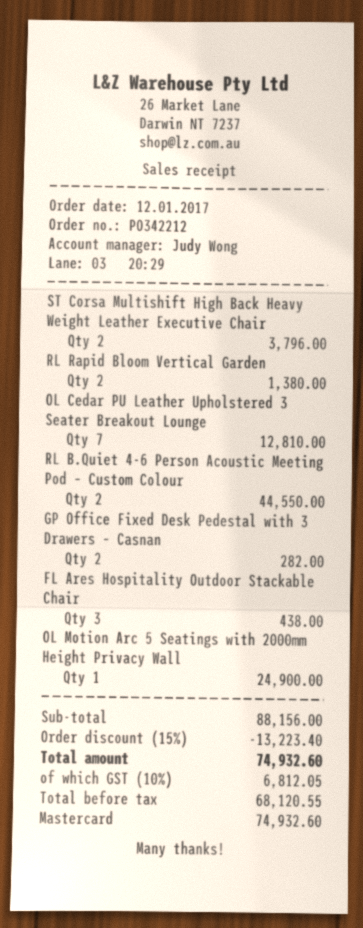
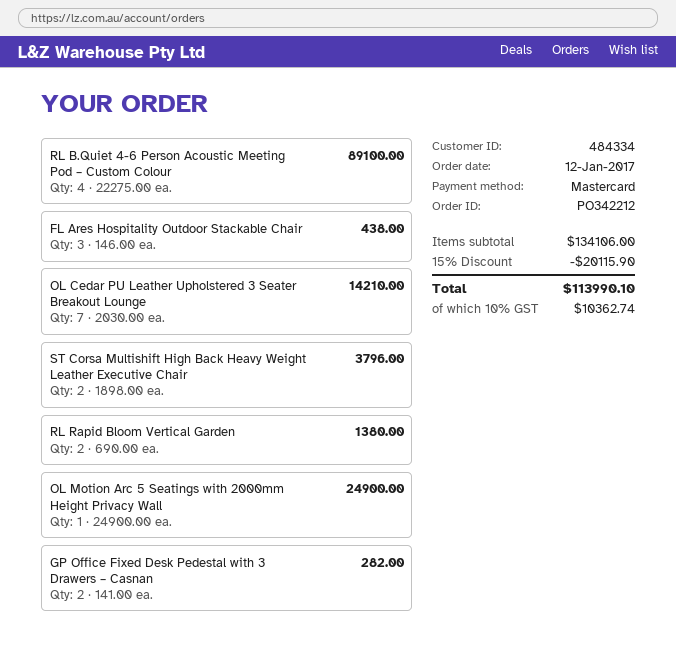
OL Cedar PU Leather Upholstered 3 Seater Breakout Lounge: 7 for 12810.00 -> 7 for 14210.00
RL B.Quiet 4-6 Person Acoustic Meeting Pod – Custom Colour: 2 for 44550.00 -> 4 for 89100.00
subtotal: 88156.00 -> 134106.00
discount: 15% = 13223.40 -> 15% = 20115.90
tax: 10% = 6812.05 -> 10% = 10362.74
total: 74932.60 -> 113990.10

